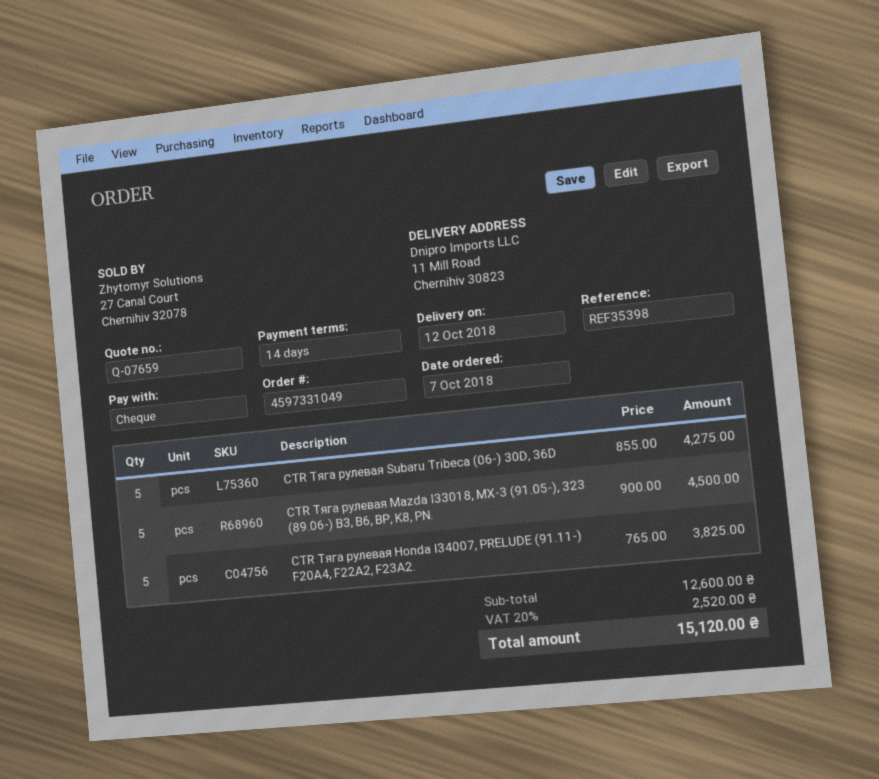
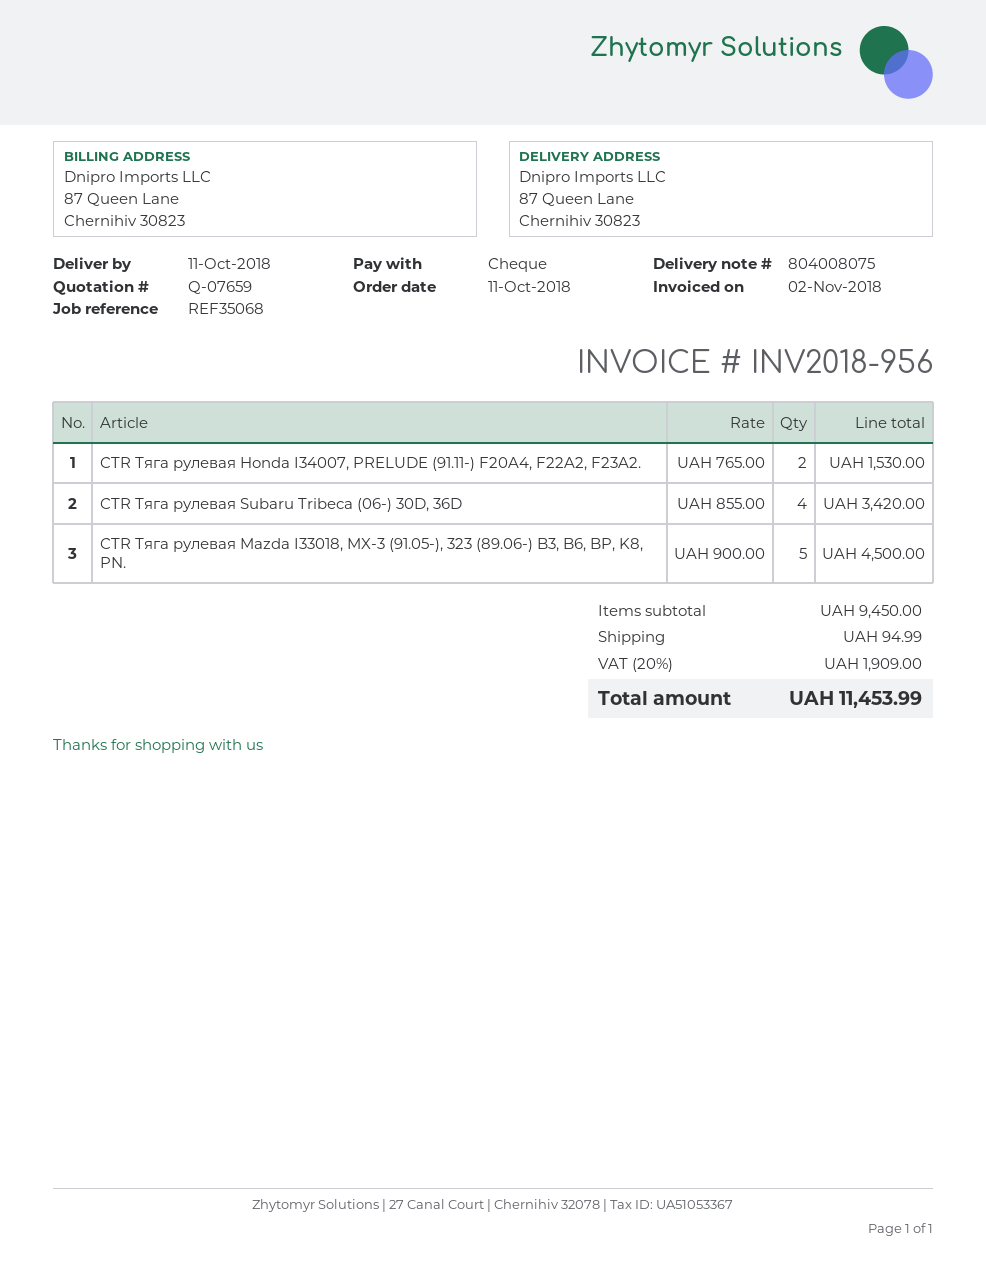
order date: 2018-10-07 -> 2018-10-11
delivery date: 2018-10-12 -> 2018-10-11
reference: REF35398 -> REF35068
ship to: 11 Mill Road, Chernihiv 30823 -> 87 Queen Lane, Chernihiv 30823
CTR Тяга рулевая Subaru Tribeca (06-) 30D, 36D: 5 x 855.00 = 4275.00 -> 4 x 855.00 = 3420.00
CTR Тяга рулевая Honda I34007, PRELUDE (91.11-) F20A4, F22A2, F23A2.: 5 x 765.00 = 3825.00 -> 2 x 765.00 = 1530.00
subtotal: 12600.00 -> 9450.00
shipping: none -> 94.99
tax: 20% = 2520.00 -> 20% = 1909.00
total: 15120.00 -> 11453.99

